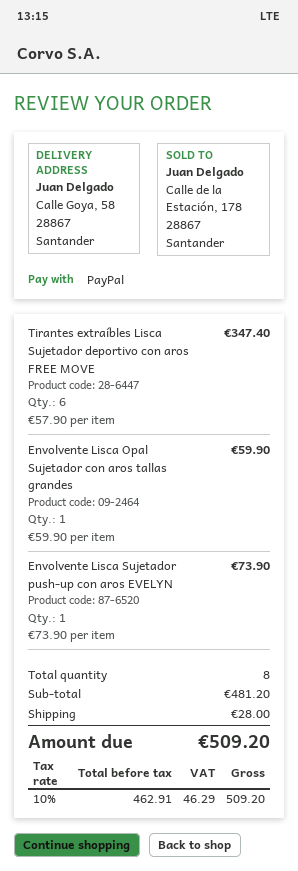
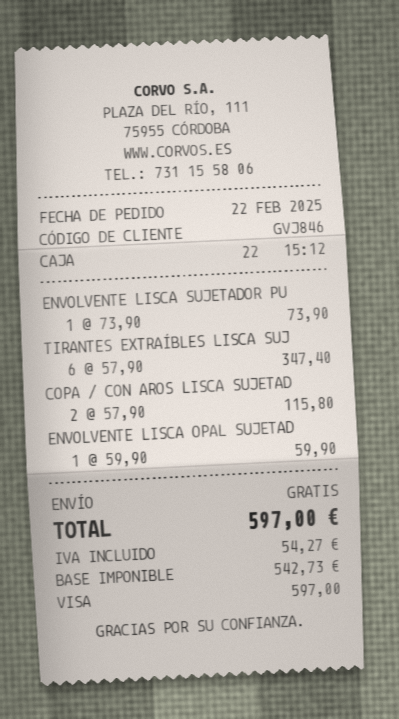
payment method: PayPal -> Visa
COPA / CON AROS LISCA SUJETAD: none -> 2 x 57.90 = 115.80
shipping: 28.00 -> 0.00
net: 462.91 -> 542.73
tax: 46.29 -> 54.27
total: 509.20 -> 597.00

